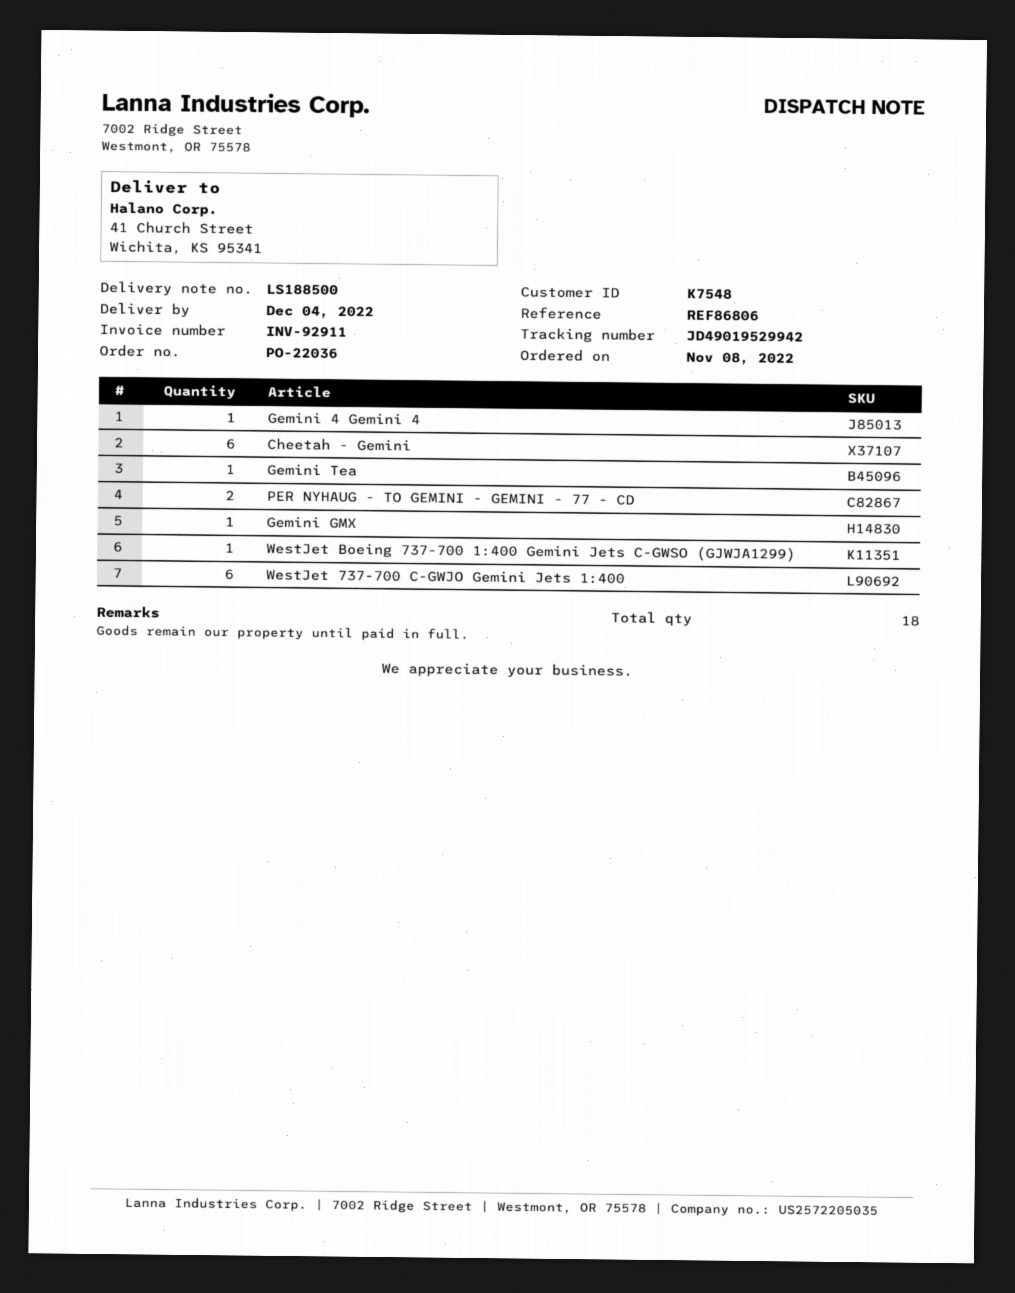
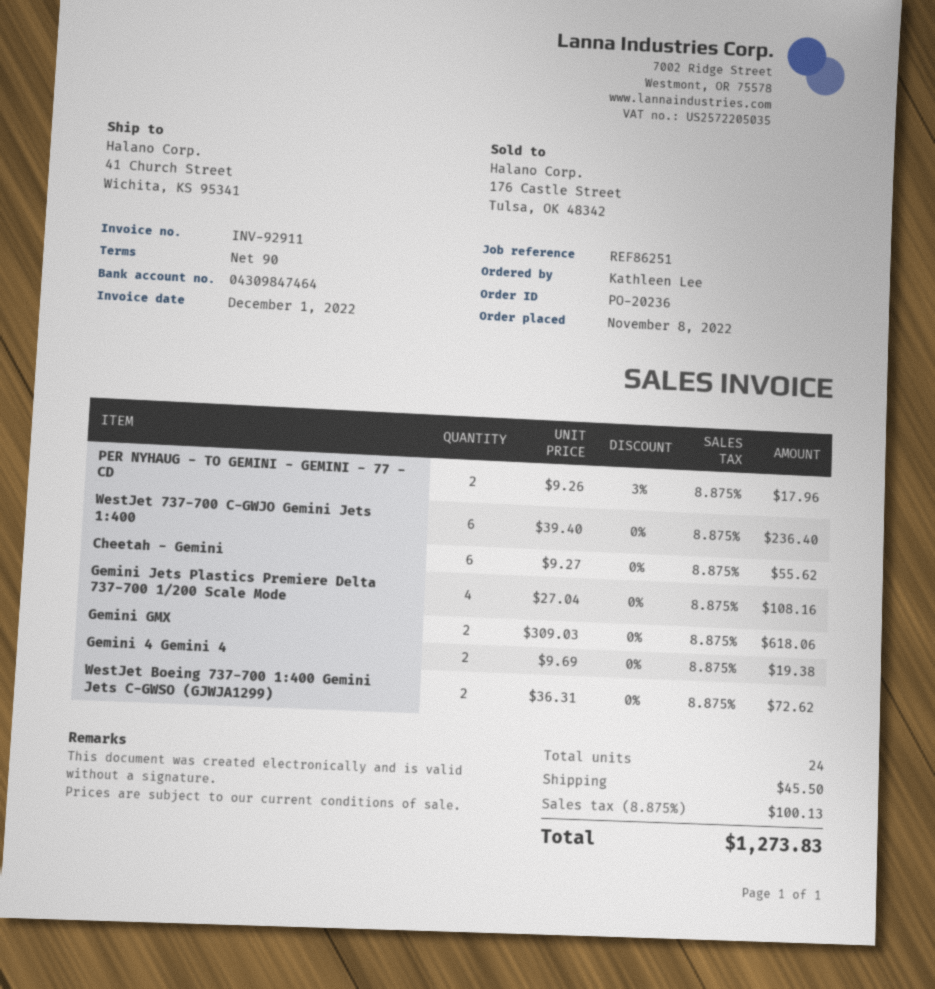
order number: PO-22036 -> PO-20236
reference: REF86806 -> REF86251
Gemini 4 Gemini 4: 1 -> 2
Gemini Tea: 1 -> none
Gemini GMX: 1 -> 2
WestJet Boeing 737-700 1:400 Gemini Jets C-GWSO (GJWJA1299): 1 -> 2
Gemini Jets Plastics Premiere Delta 737-700 1/200 Scale Mode: none -> 4
total quantity: 18 -> 24

